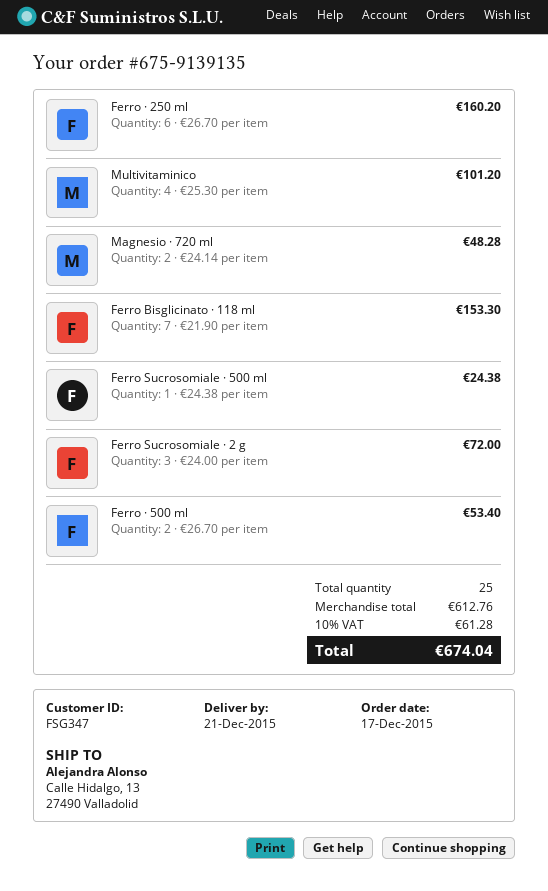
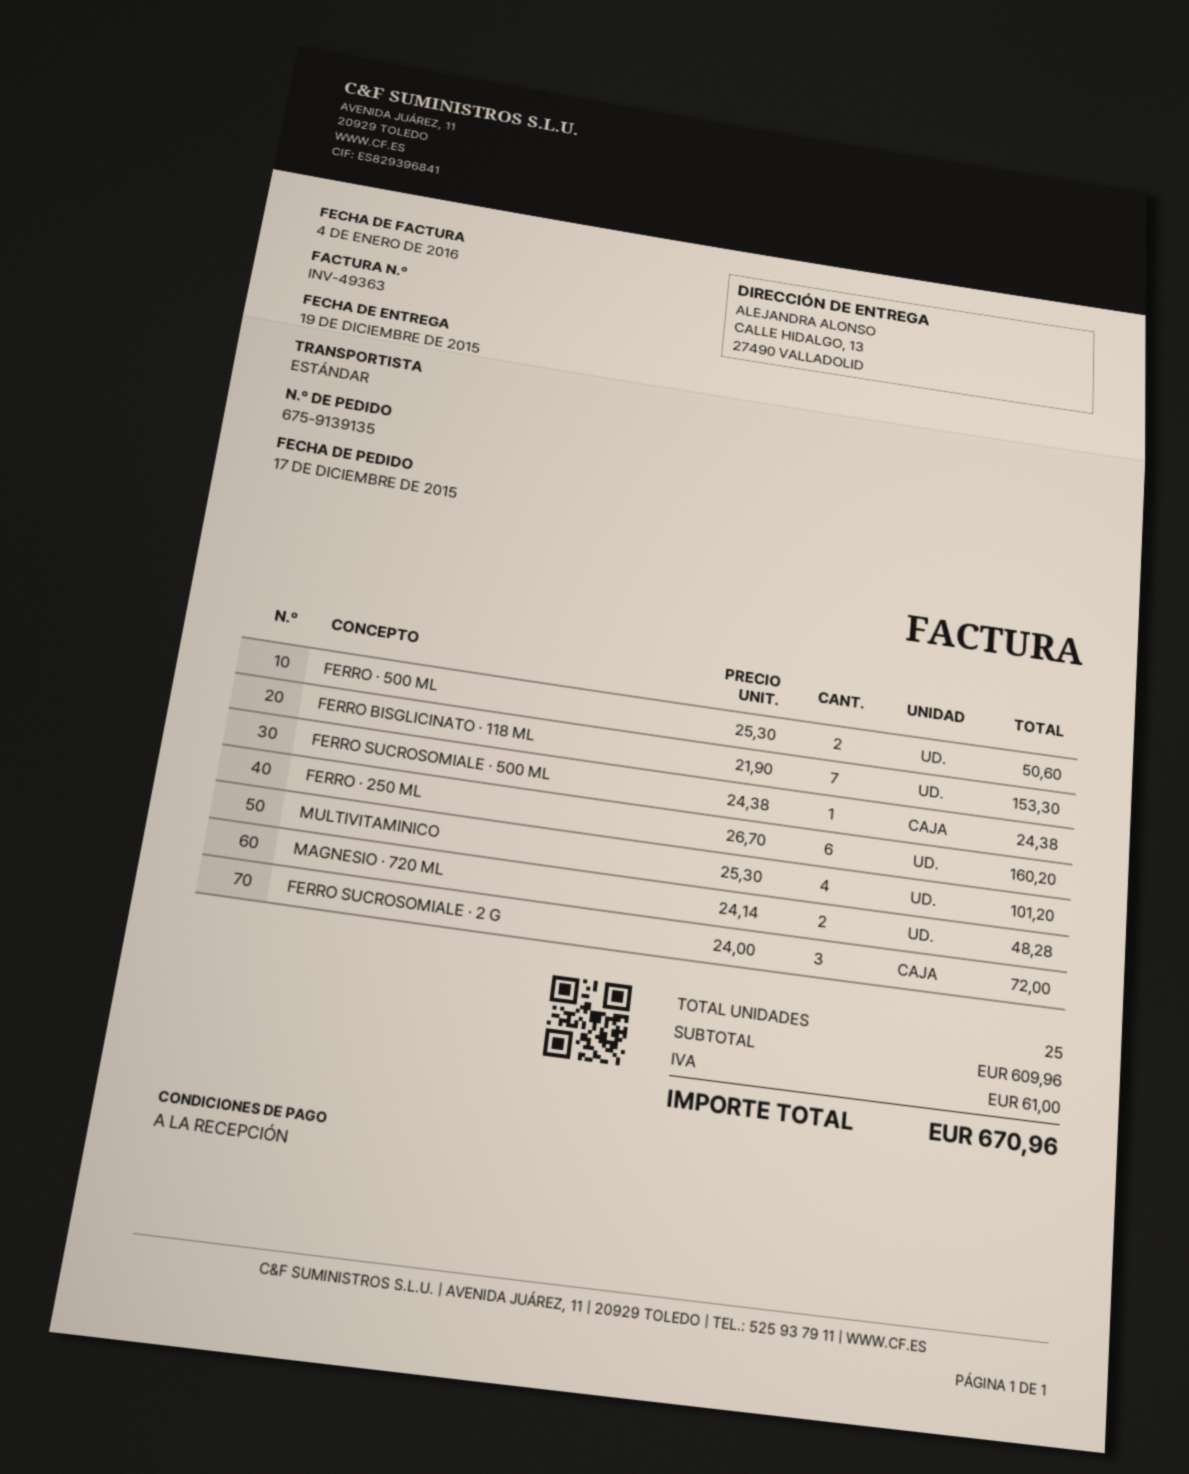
delivery date: 2015-12-21 -> 2015-12-19
Ferro · 500 ml: 2 x 26.70 = 53.40 -> 2 x 25.30 = 50.60
subtotal: 612.76 -> 609.96
tax: 61.28 -> 61.00
total: 674.04 -> 670.96

